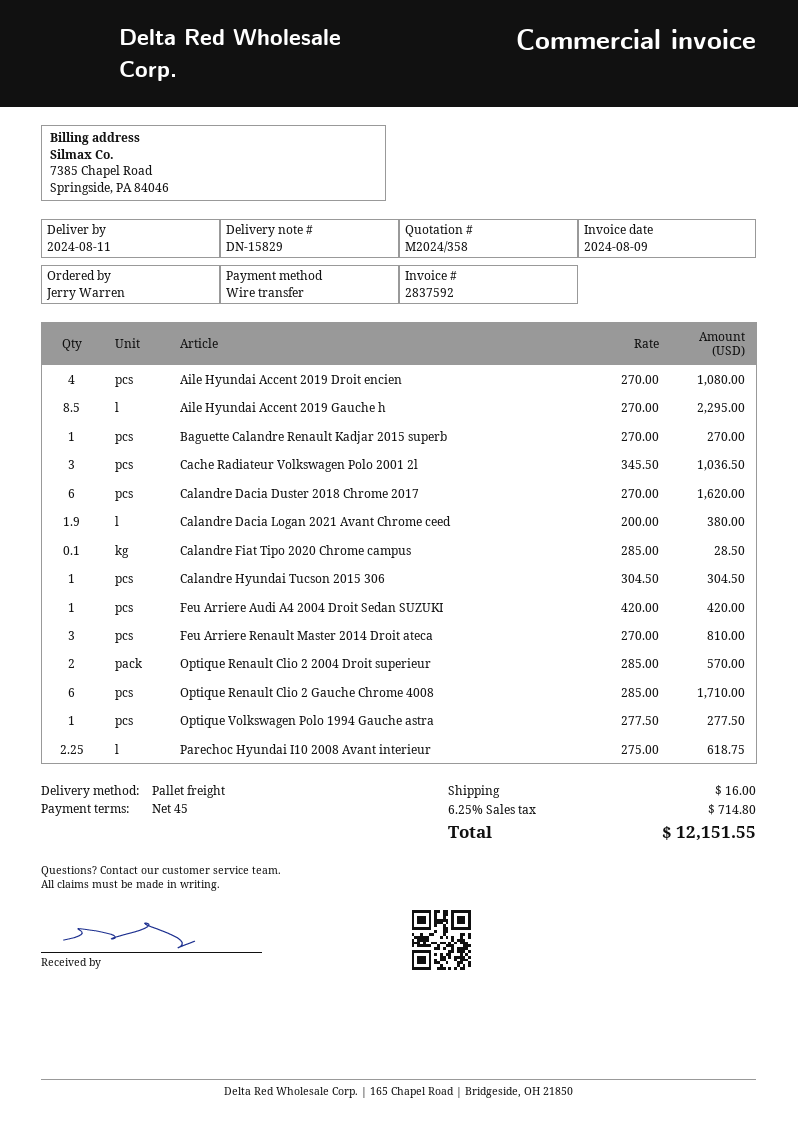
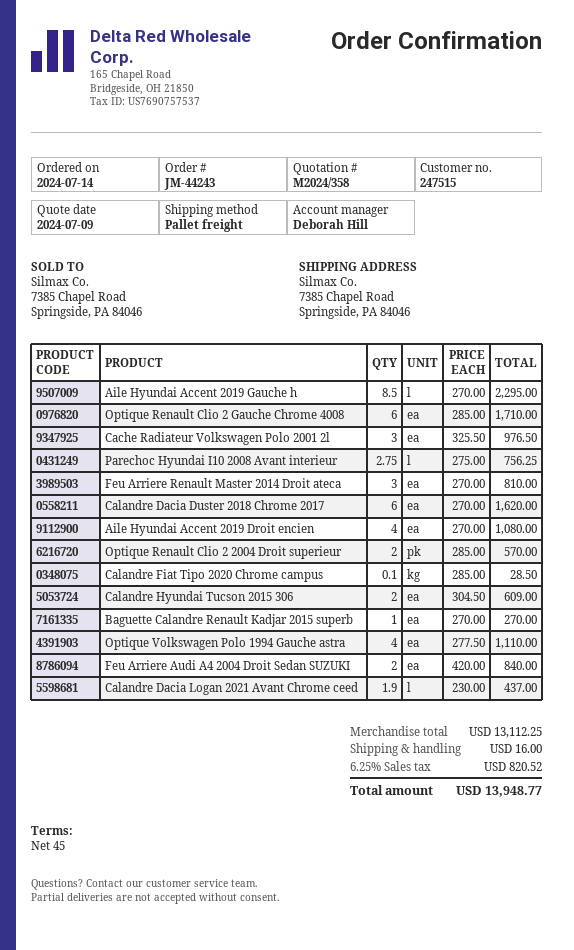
Cache Radiateur Volkswagen Polo 2001 2l: 3 x 345.50 = 1036.50 -> 3 x 325.50 = 976.50
Calandre Dacia Logan 2021 Avant Chrome ceed: 1.9 x 200.00 = 380.00 -> 1.9 x 230.00 = 437.00
Calandre Hyundai Tucson 2015 306: 1 x 304.50 = 304.50 -> 2 x 304.50 = 609.00
Feu Arriere Audi A4 2004 Droit Sedan SUZUKI: 1 x 420.00 = 420.00 -> 2 x 420.00 = 840.00
Optique Volkswagen Polo 1994 Gauche astra: 1 x 277.50 = 277.50 -> 4 x 277.50 = 1110.00
Parechoc Hyundai I10 2008 Avant interieur: 2.25 x 275.00 = 618.75 -> 2.75 x 275.00 = 756.25
tax: 6.25% = 714.80 -> 6.25% = 820.52
total: 12151.55 -> 13948.77

